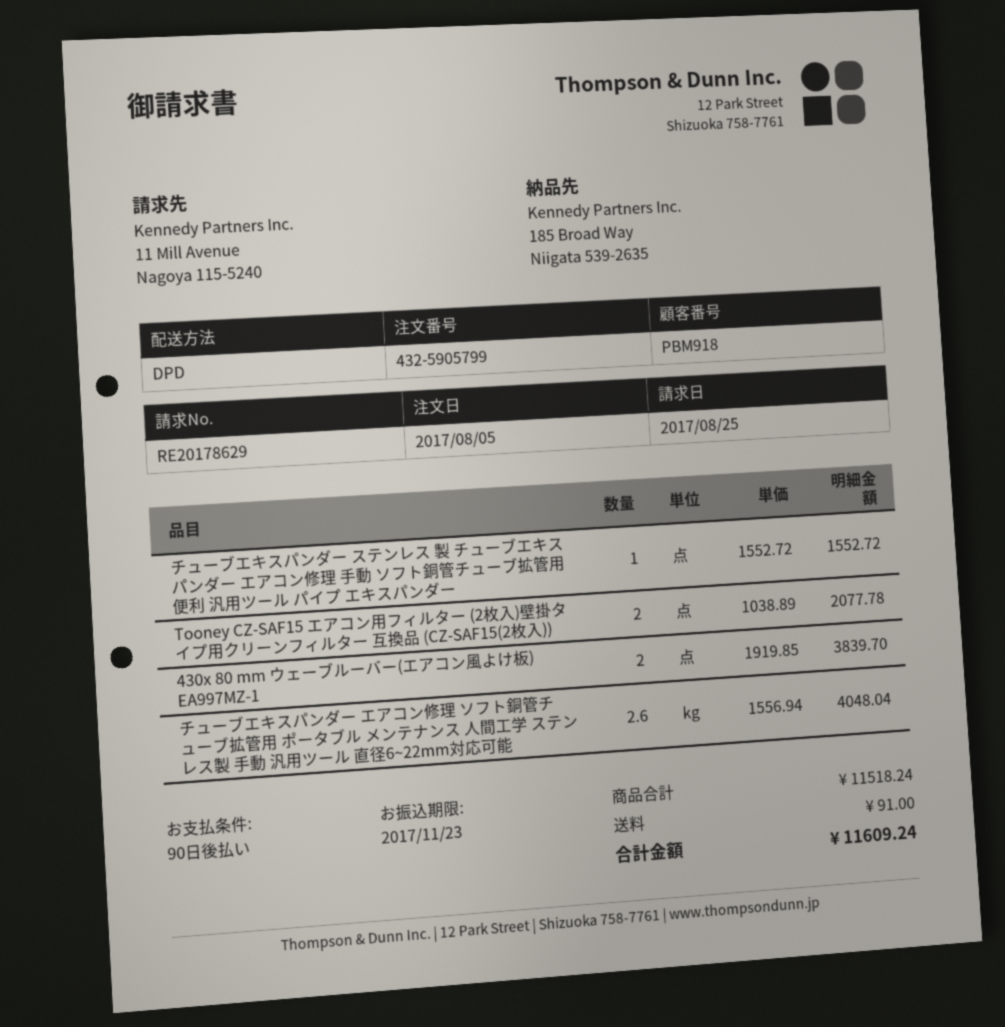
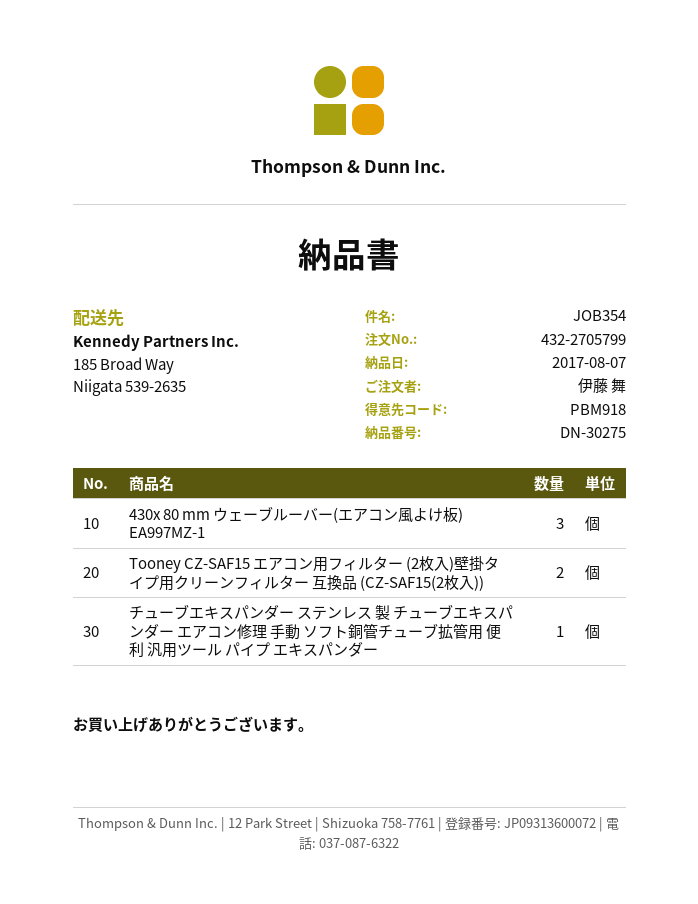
order number: 432-5905799 -> 432-2705799
430x 80 mm ウェーブルーバー(エアコン風よけ板) EA997MZ-1: 2 -> 3
チューブエキスパンダー エアコン修理 ソフト銅管チューブ拡管用 ポータブル メンテナンス 人間工学 ステンレス製 手動 汎用ツール 直径6~22mm対応可能: 2.6 -> none

